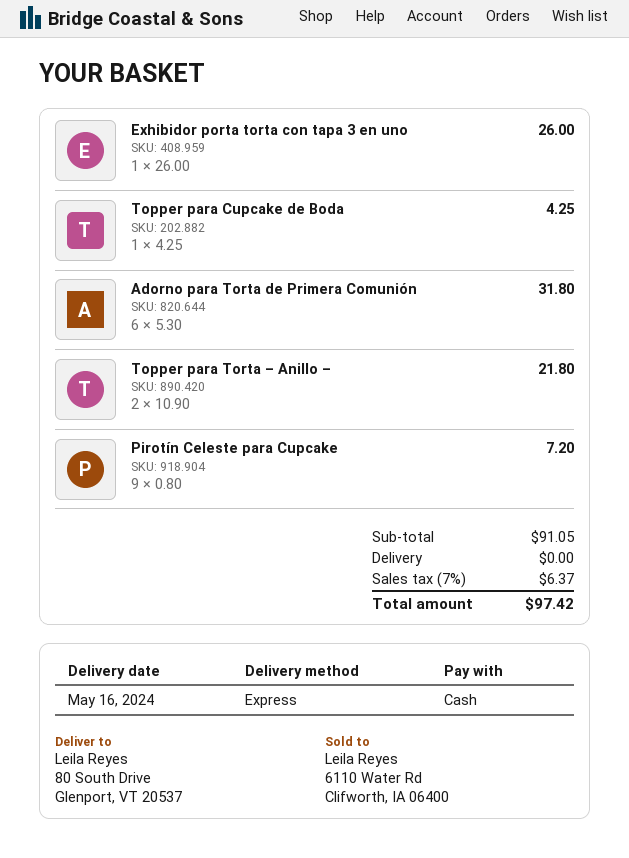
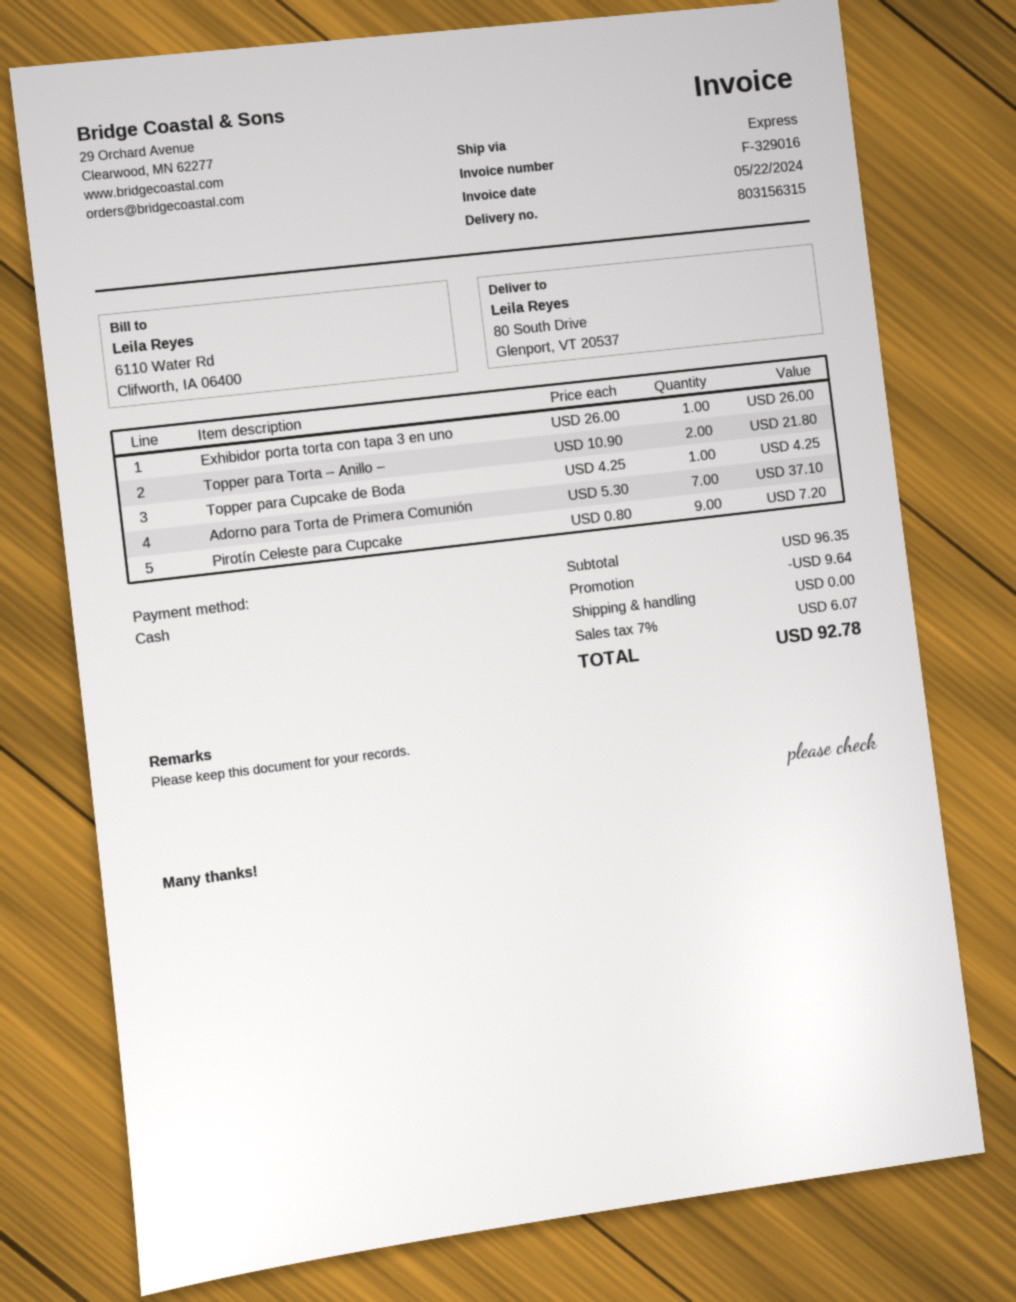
Adorno para Torta de Primera Comunión: 6 x 5.30 = 31.80 -> 7 x 5.30 = 37.10
subtotal: 91.05 -> 96.35
discount: none -> 9.64
tax: 7% = 6.37 -> 7% = 6.07
total: 97.42 -> 92.78

